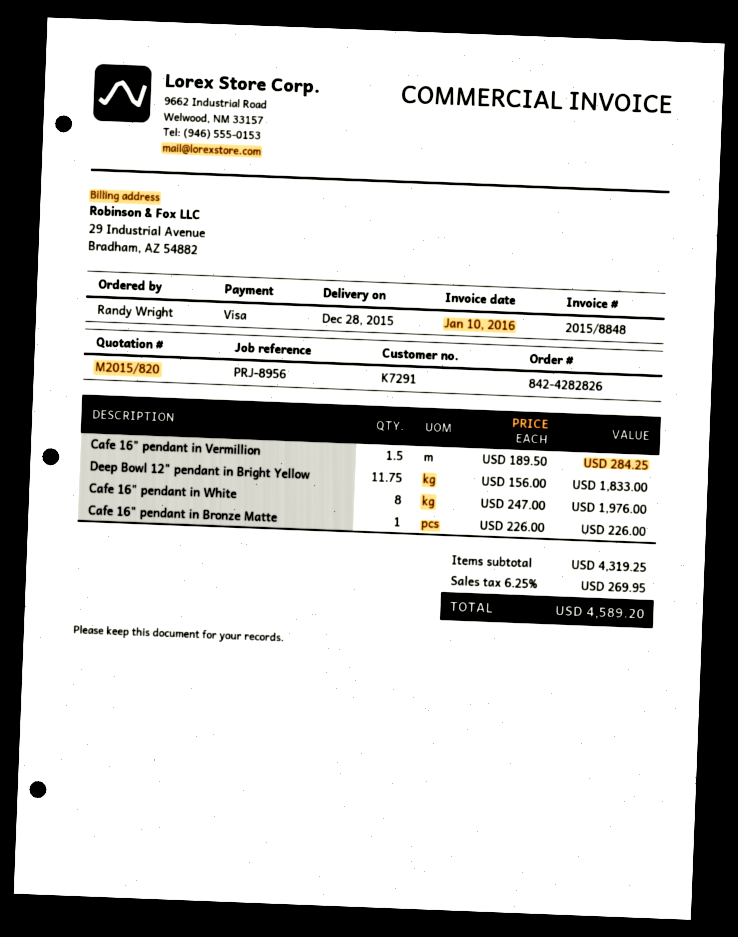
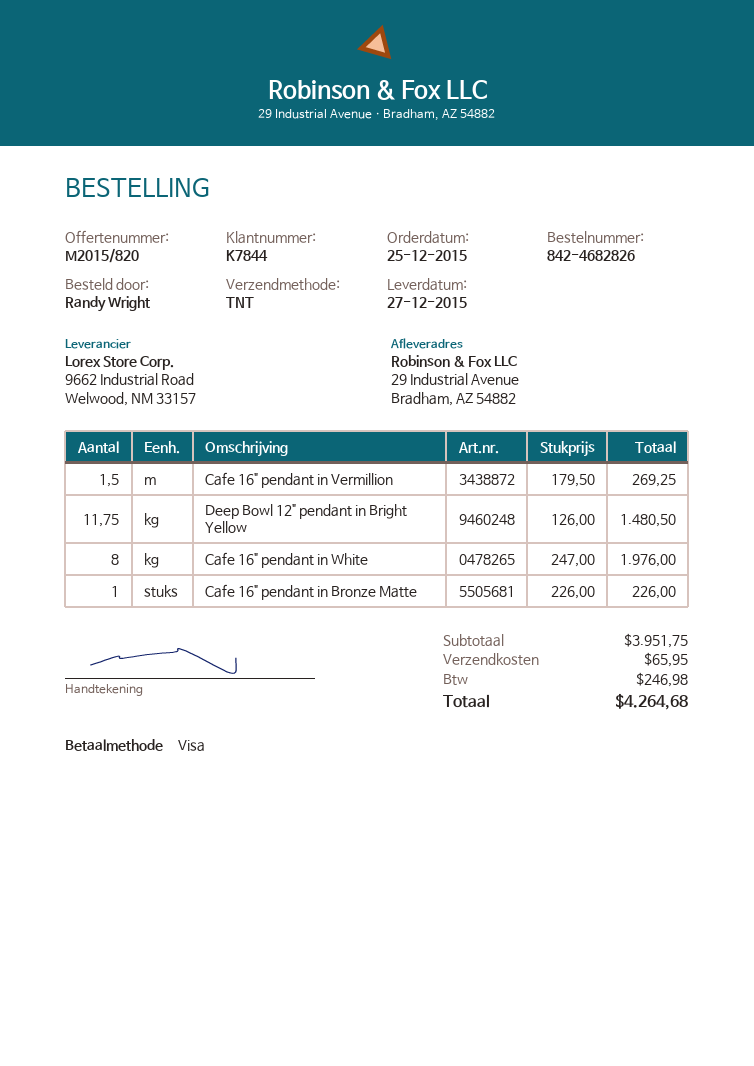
order number: 842-4282826 -> 842-4682826
delivery date: 2015-12-28 -> 2015-12-27
customer number: K7291 -> K7844
Cafe 16" pendant in Vermillion: 1.5 x 189.50 = 284.25 -> 1.5 x 179.50 = 269.25
Deep Bowl 12" pendant in Bright Yellow: 11.75 x 156.00 = 1833.00 -> 11.75 x 126.00 = 1480.50
subtotal: 4319.25 -> 3951.75
shipping: none -> 65.95
tax: 269.95 -> 246.98
total: 4589.20 -> 4264.68

